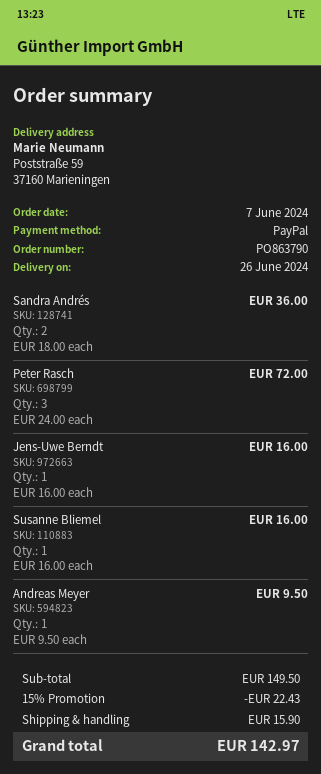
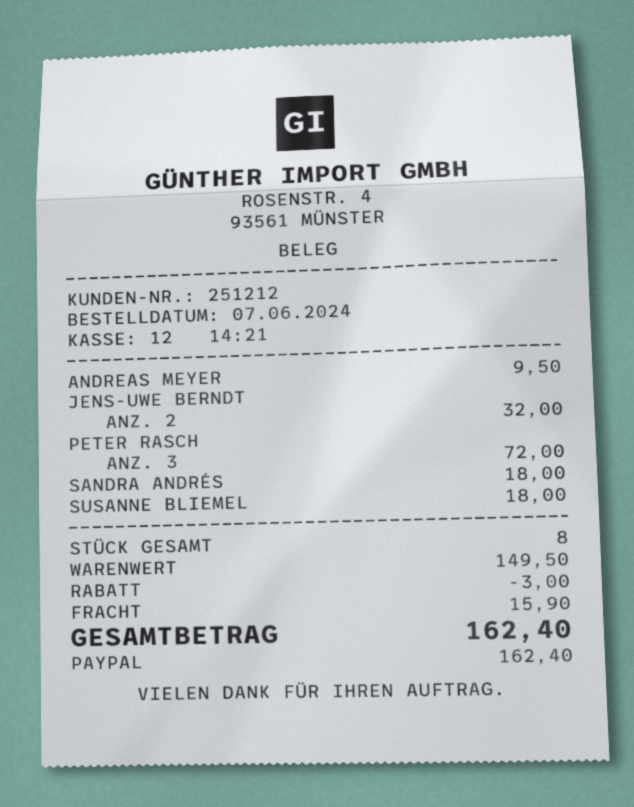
Sandra Andrés: 2 for 36.00 -> 1 for 18.00
Jens-Uwe Berndt: 1 for 16.00 -> 2 for 32.00
Susanne Bliemel: 1 for 16.00 -> 1 for 18.00
discount: 22.43 -> 3.00
total: 142.97 -> 162.40

